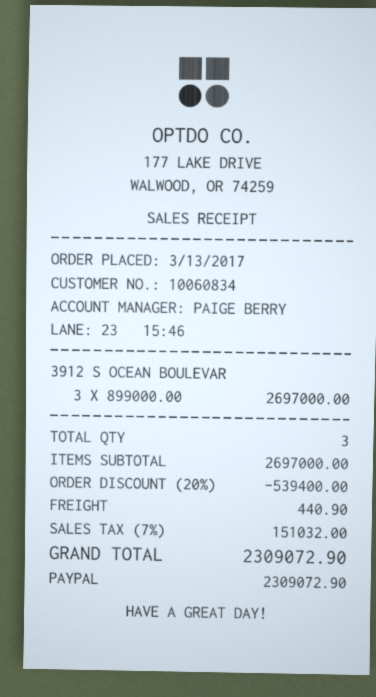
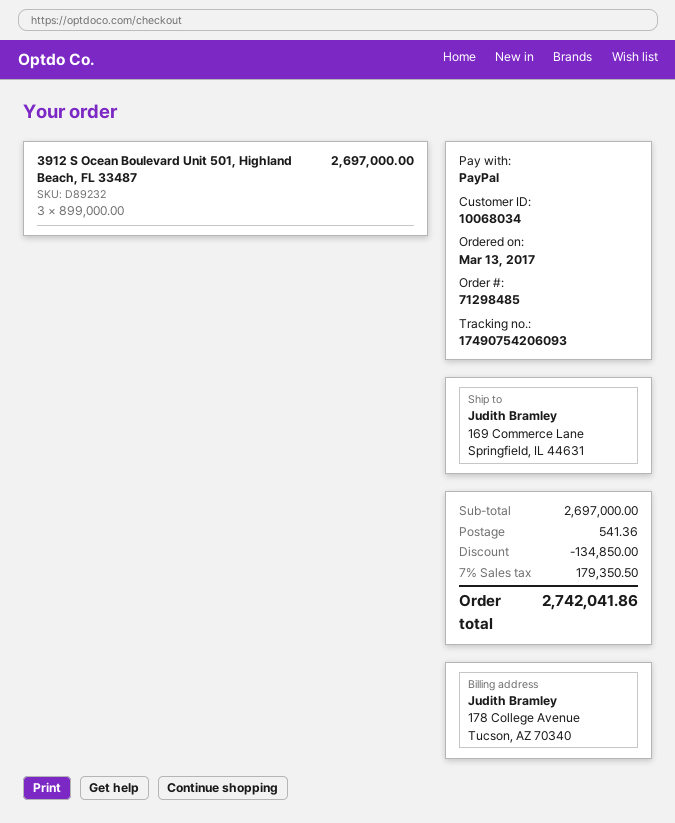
customer number: 10060834 -> 10068034
discount: 539400.00 -> 134850.00
shipping: 440.90 -> 541.36
tax: 7% = 151032.00 -> 7% = 179350.50
total: 2309072.90 -> 2742041.86

